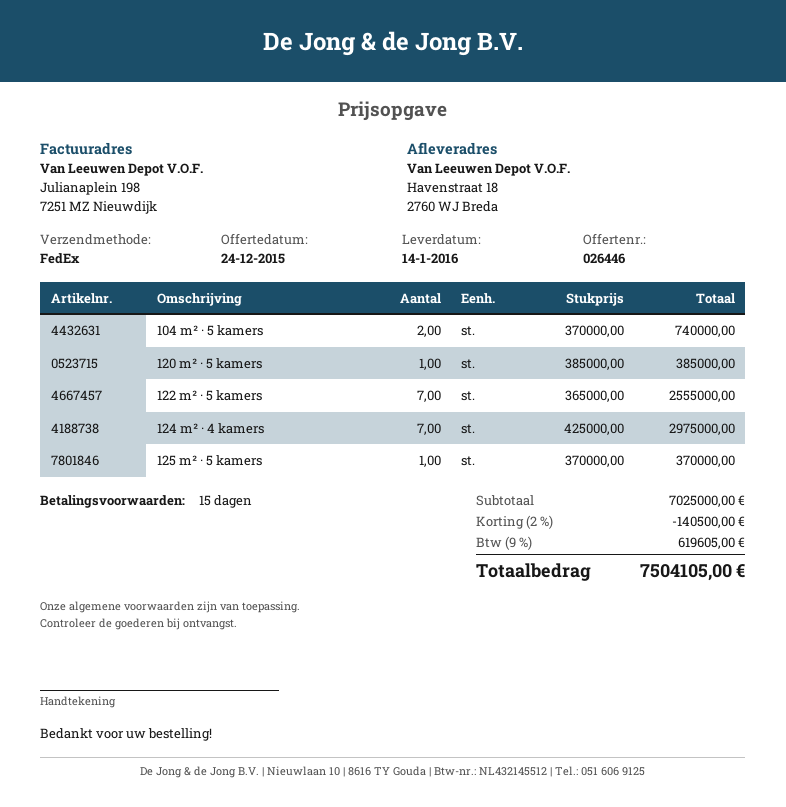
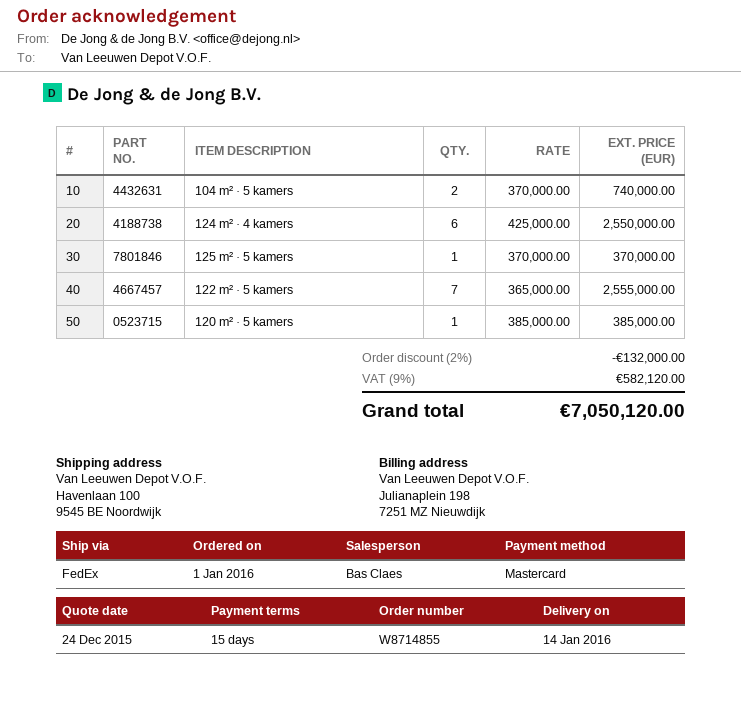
ship to: Havenstraat 18, 2760 WJ Breda -> Havenlaan 100, 9545 BE Noordwijk
124 m² · 4 kamers: 7 x 425000.00 = 2975000.00 -> 6 x 425000.00 = 2550000.00
discount: 2% = 140500.00 -> 2% = 132000.00
tax: 9% = 619605.00 -> 9% = 582120.00
total: 7504105.00 -> 7050120.00

